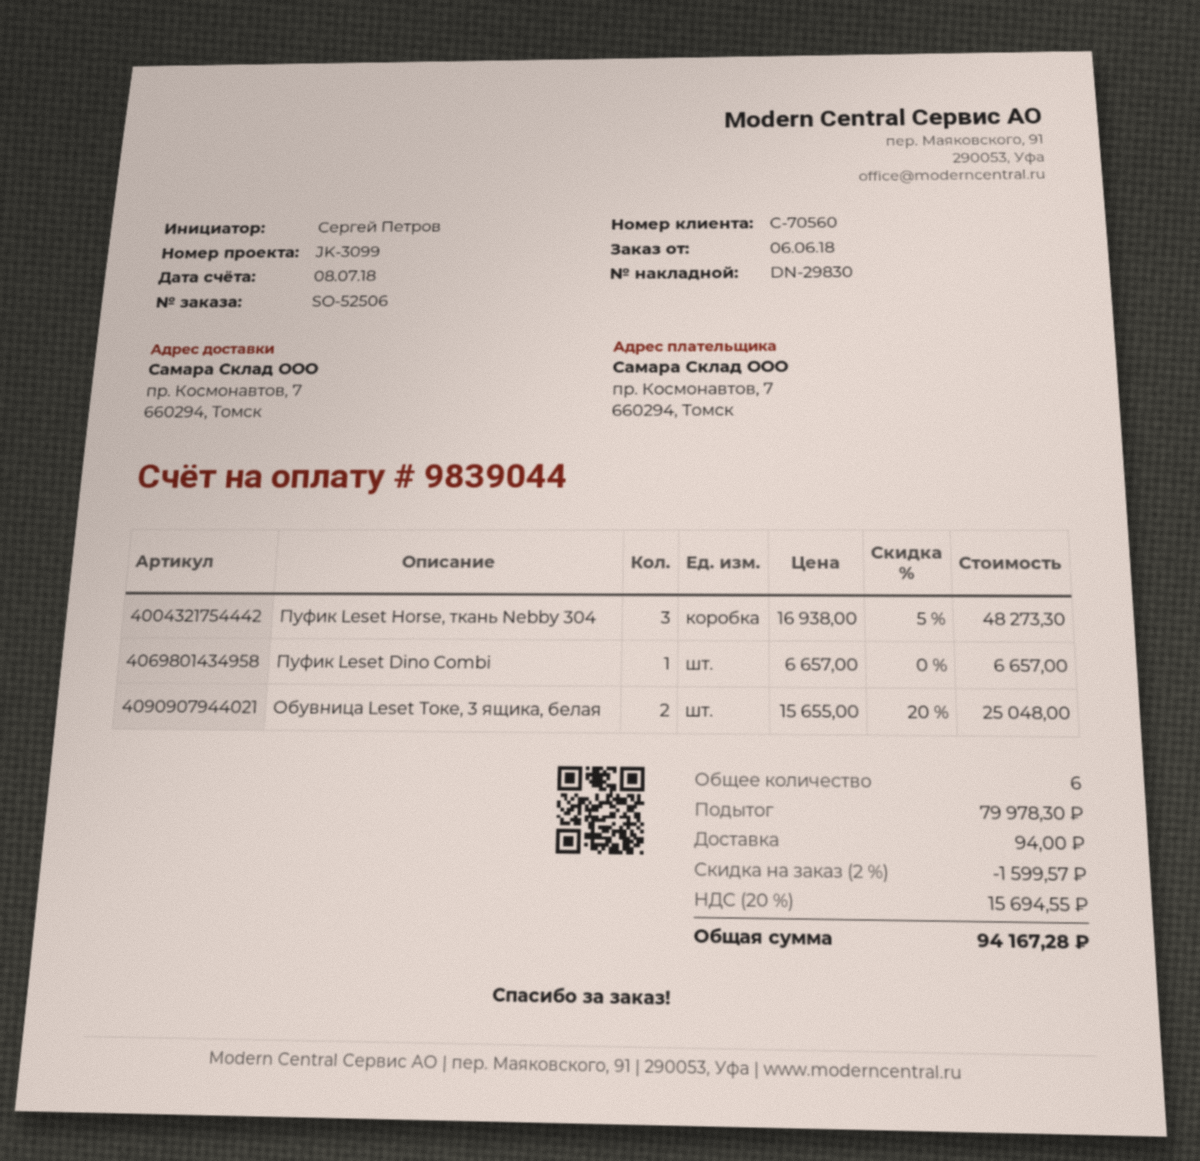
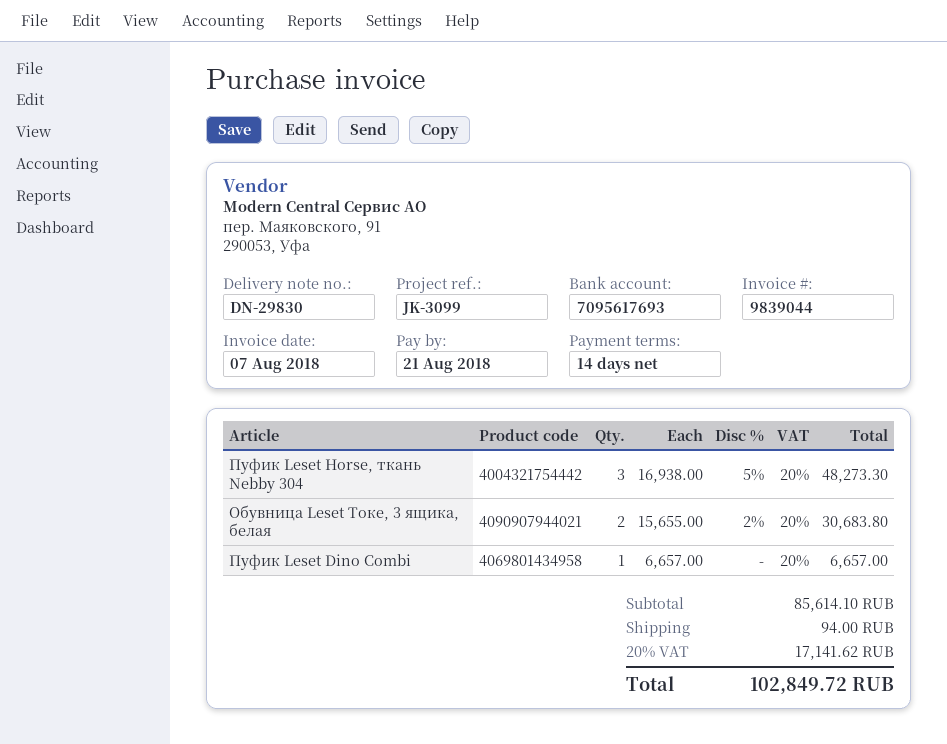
invoice date: 2018-07-08 -> 2018-08-07
Обувница Leset Токе, 3 ящика, белая: 2 x 15655.00 - 20% = 25048.00 -> 2 x 15655.00 - 2% = 30683.80
subtotal: 79978.30 -> 85614.10
discount: 2% = 1599.57 -> none
tax: 20% = 15694.55 -> 20% = 17141.62
total: 94167.28 -> 102849.72

